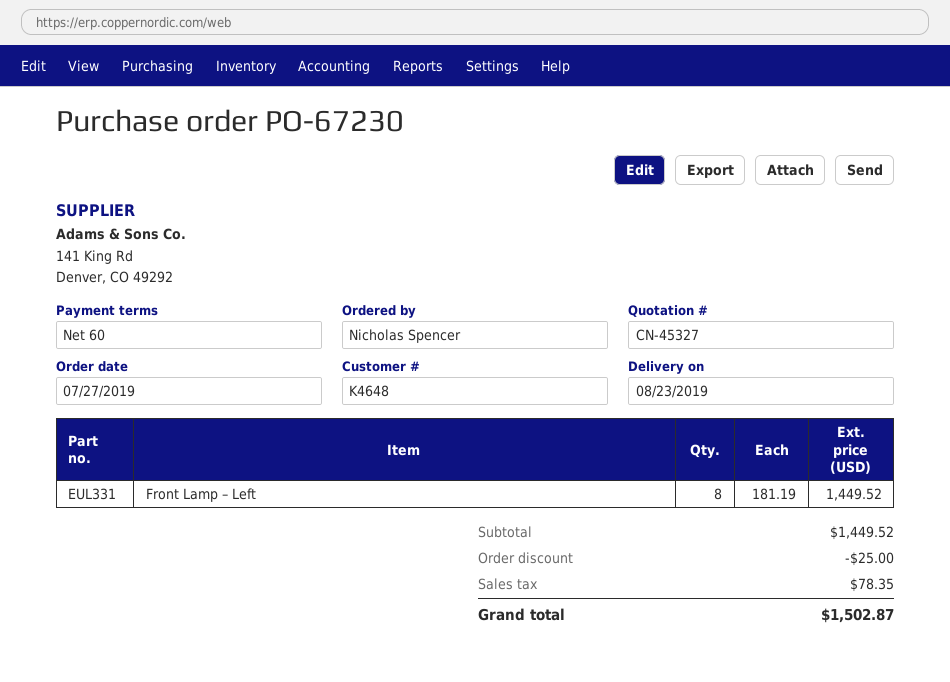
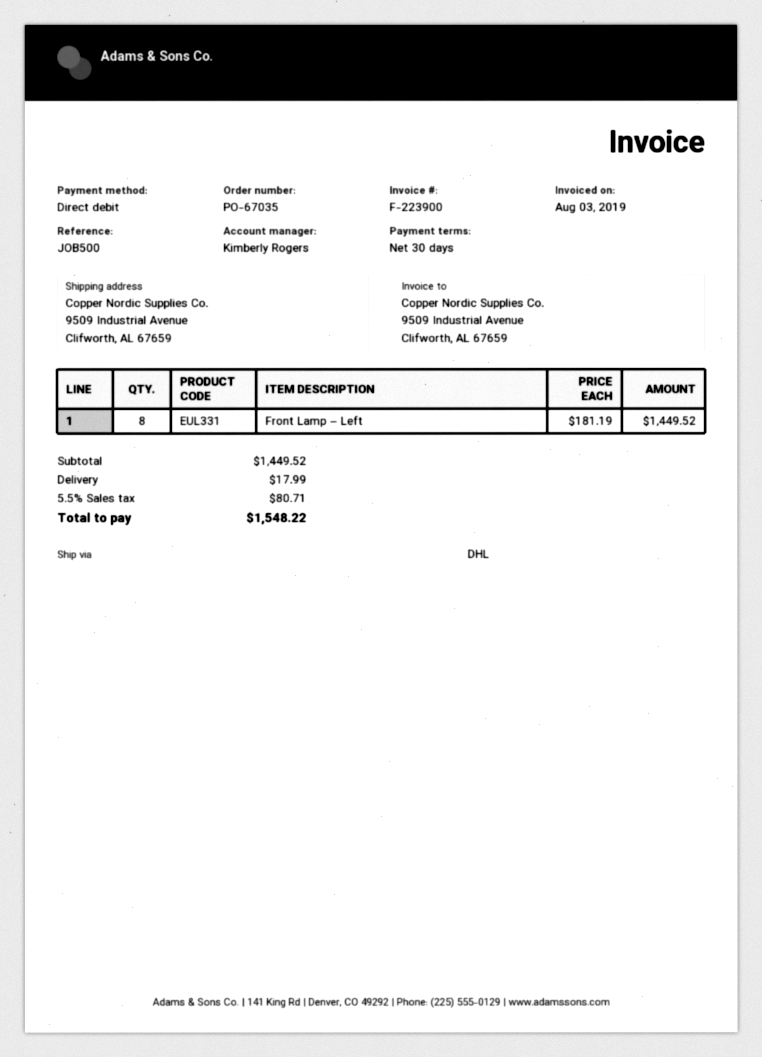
order number: PO-67230 -> PO-67035
payment terms: 60 days -> 30 days
discount: 25.00 -> none
shipping: none -> 17.99
tax: 78.35 -> 80.71
total: 1502.87 -> 1548.22

